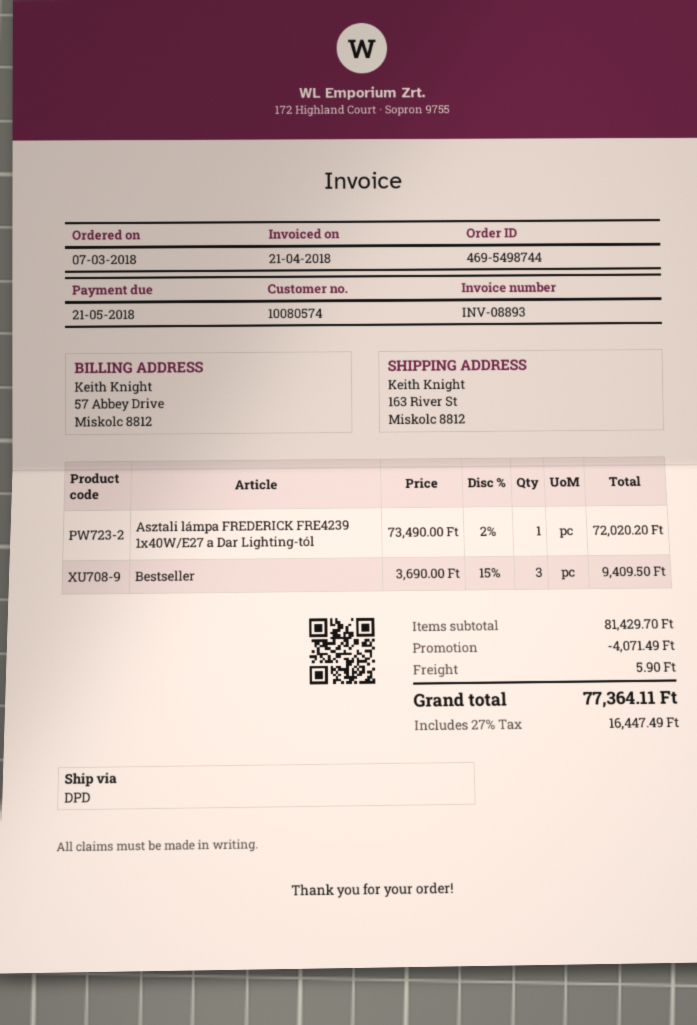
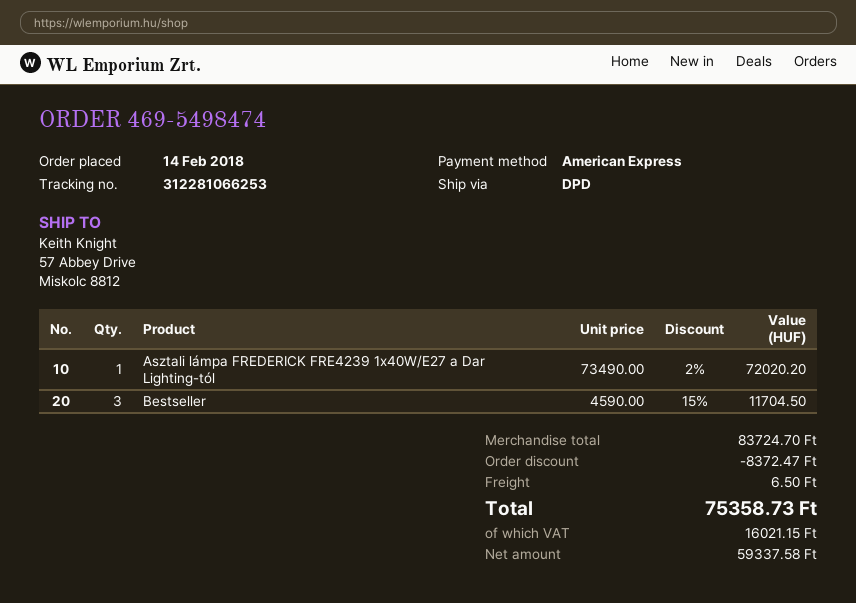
order number: 469-5498744 -> 469-5498474
order date: 2018-03-07 -> 2018-02-14
ship to: 163 River St, Miskolc 8812 -> 57 Abbey Drive, Miskolc 8812
Bestseller: 3 x 3690.00 - 15% = 9409.50 -> 3 x 4590.00 - 15% = 11704.50
subtotal: 81429.70 -> 83724.70
discount: 4071.49 -> 8372.47
shipping: 5.90 -> 6.50
tax: 16447.49 -> 16021.15
total: 77364.11 -> 75358.73

